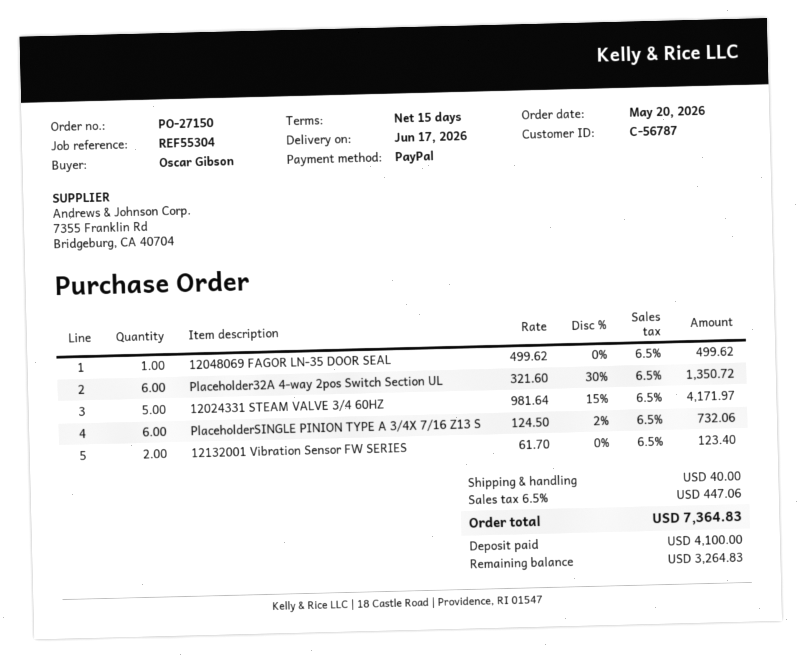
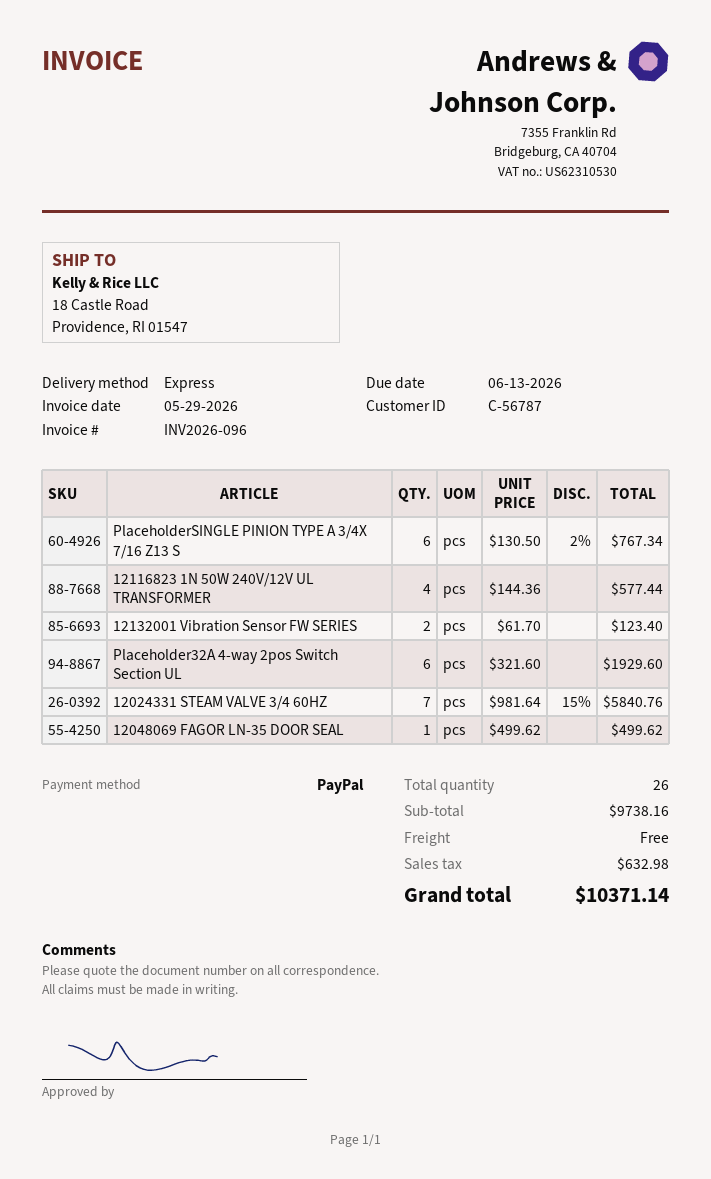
Placeholder32A 4-way 2pos Switch Section UL: 6 x 321.60 - 30% = 1350.72 -> 6 x 321.60 = 1929.60
12024331 STEAM VALVE 3/4 60HZ: 5 x 981.64 - 15% = 4171.97 -> 7 x 981.64 - 15% = 5840.76
PlaceholderSINGLE PINION TYPE A 3/4X 7/16 Z13 S: 6 x 124.50 - 2% = 732.06 -> 6 x 130.50 - 2% = 767.34
12116823 1N 50W 240V/12V UL TRANSFORMER: none -> 4 x 144.36 = 577.44
shipping: 40.00 -> 0.00
tax: 447.06 -> 632.98
total: 7364.83 -> 10371.14

